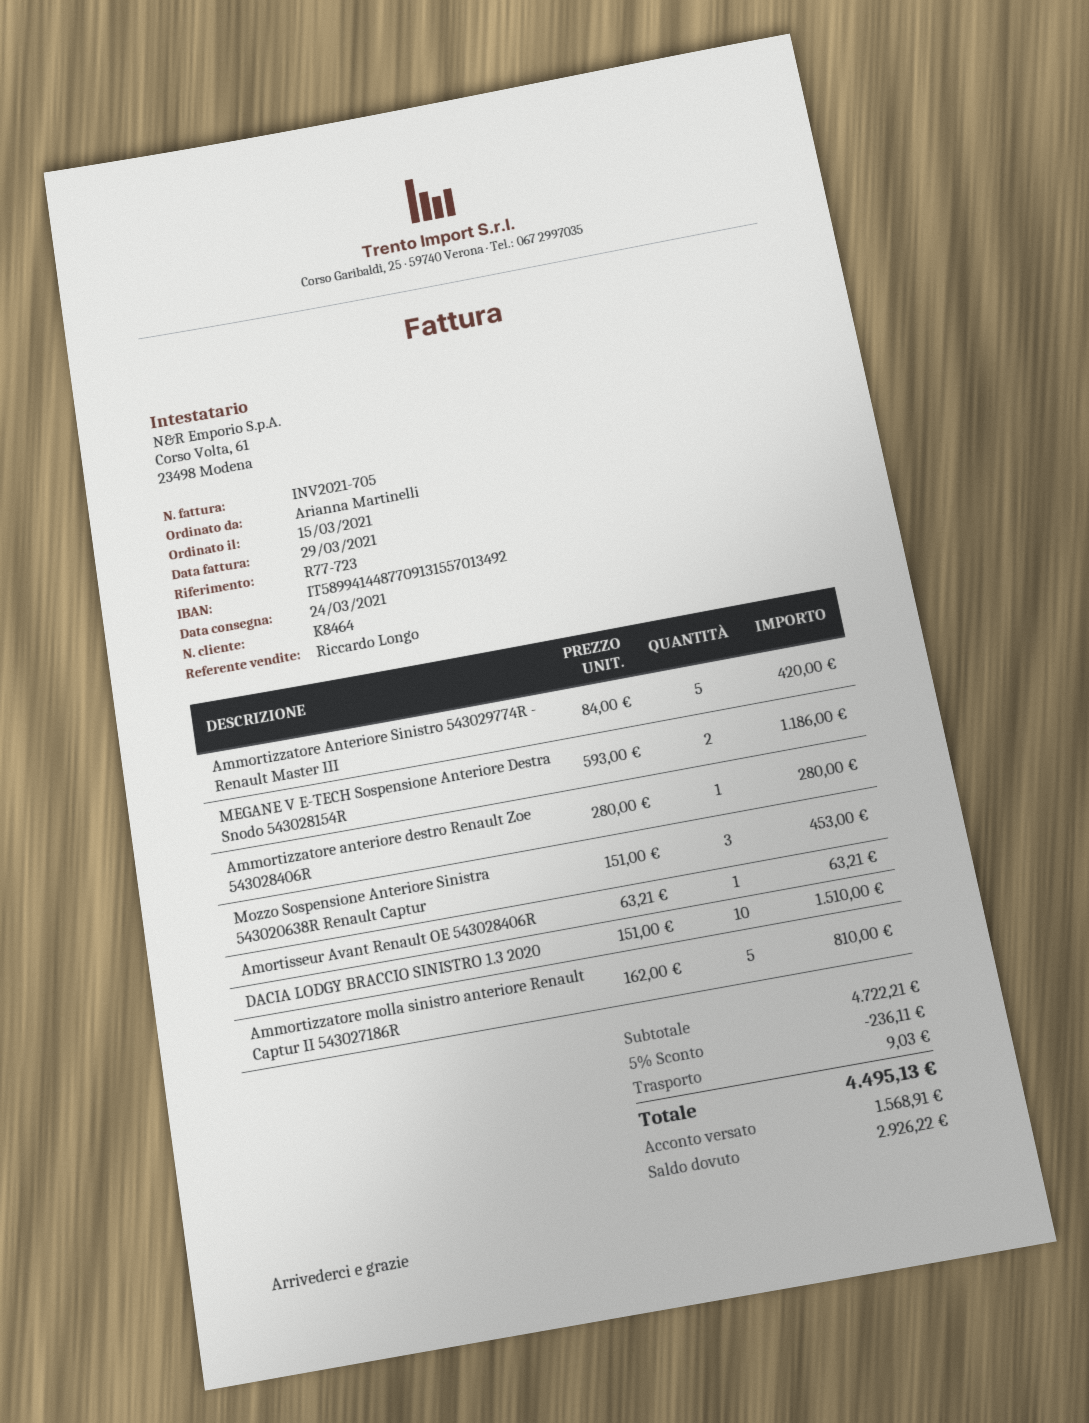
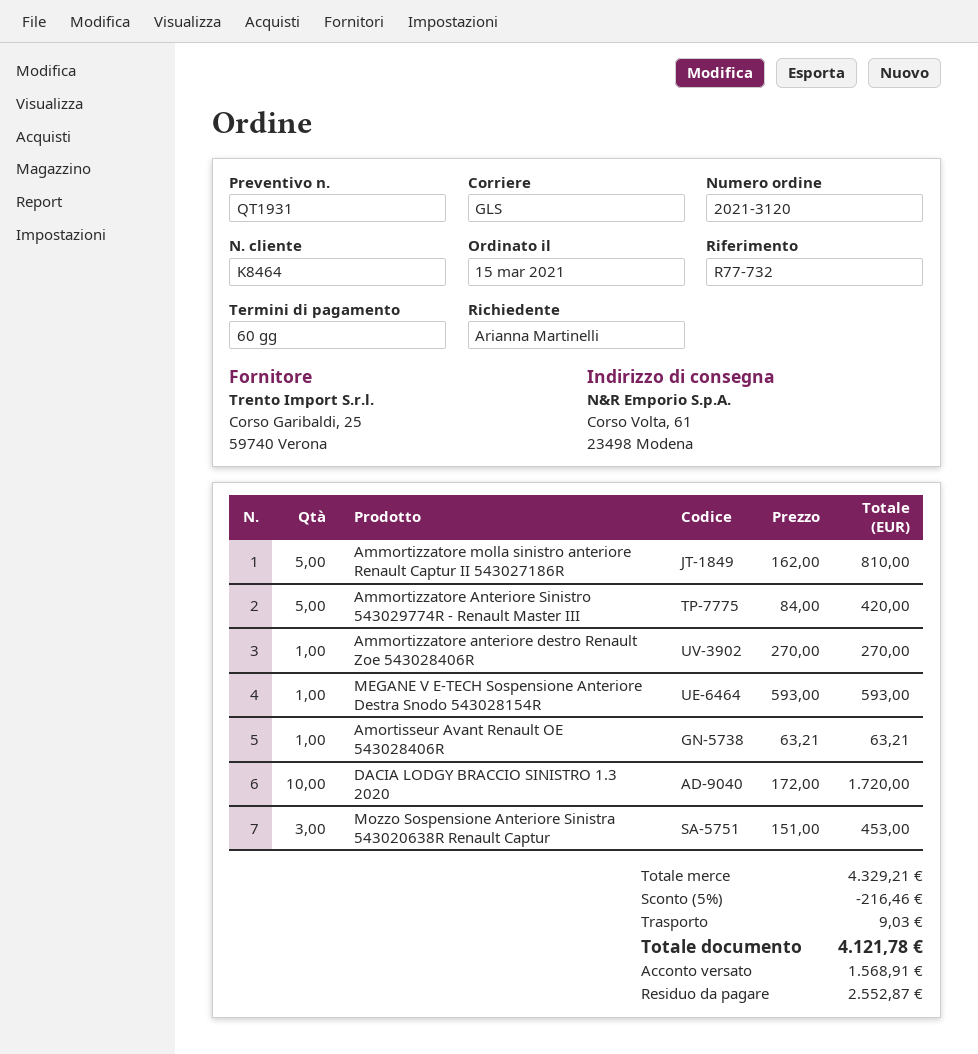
reference: R77-723 -> R77-732
MEGANE V E-TECH Sospensione Anteriore Destra Snodo 543028154R: 2 x 593.00 = 1186.00 -> 1 x 593.00 = 593.00
Ammortizzatore anteriore destro Renault Zoe 543028406R: 1 x 280.00 = 280.00 -> 1 x 270.00 = 270.00
DACIA LODGY BRACCIO SINISTRO 1.3 2020: 10 x 151.00 = 1510.00 -> 10 x 172.00 = 1720.00
subtotal: 4722.21 -> 4329.21
discount: 5% = 236.11 -> 5% = 216.46
total: 4495.13 -> 4121.78
balance: 2926.22 -> 2552.87

